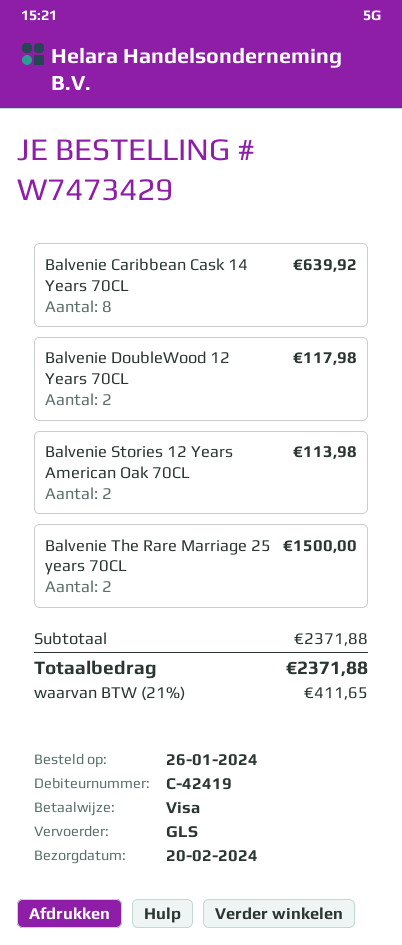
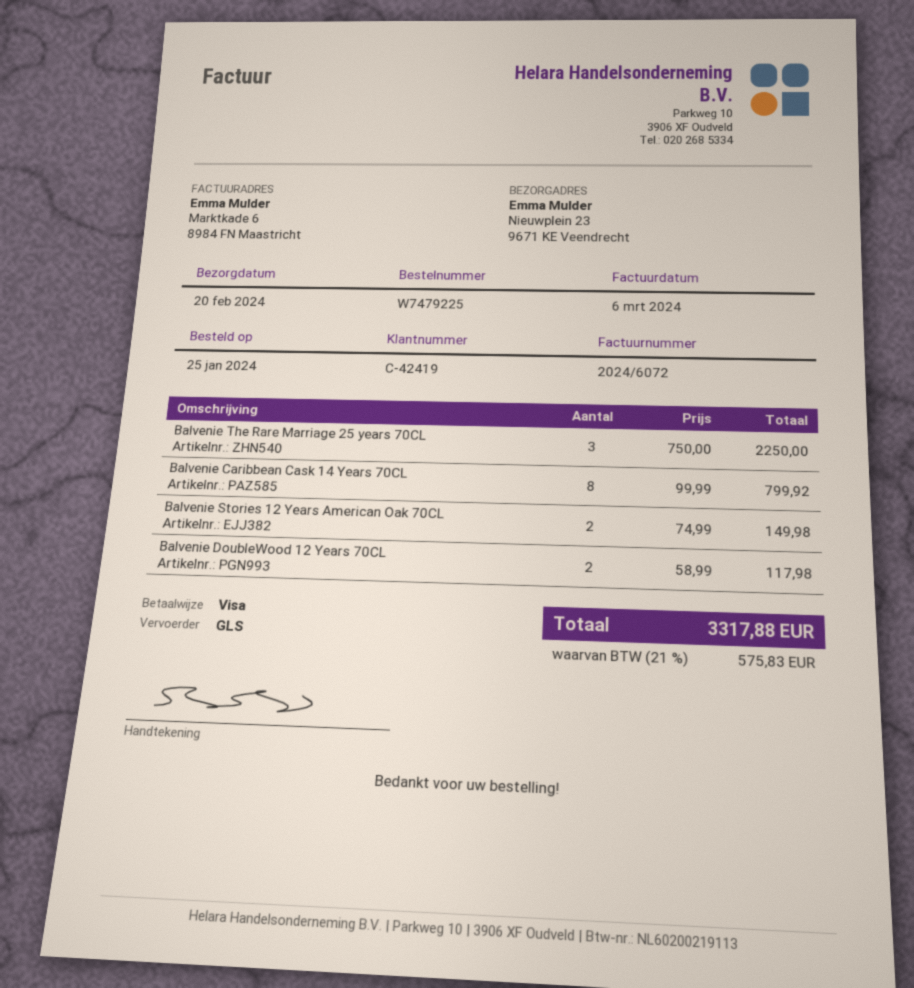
order number: W7473429 -> W7479225
order date: 2024-01-26 -> 2024-01-25
Balvenie Caribbean Cask 14 Years 70CL: 8 for 639.92 -> 8 for 799.92
Balvenie Stories 12 Years American Oak 70CL: 2 for 113.98 -> 2 for 149.98
Balvenie The Rare Marriage 25 years 70CL: 2 for 1500.00 -> 3 for 2250.00
tax: 21% = 411.65 -> 21% = 575.83
total: 2371.88 -> 3317.88

